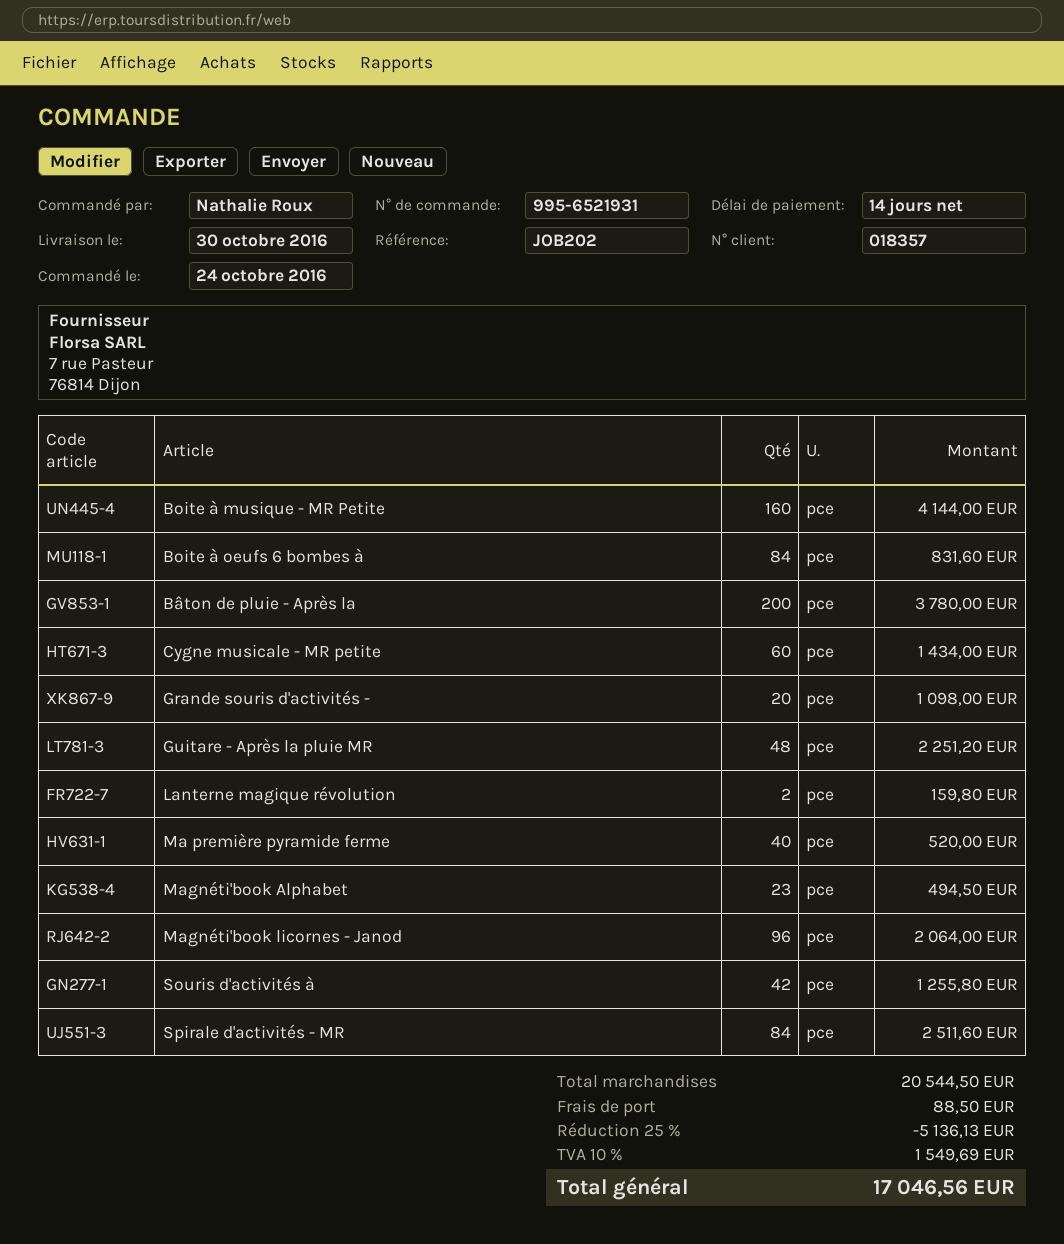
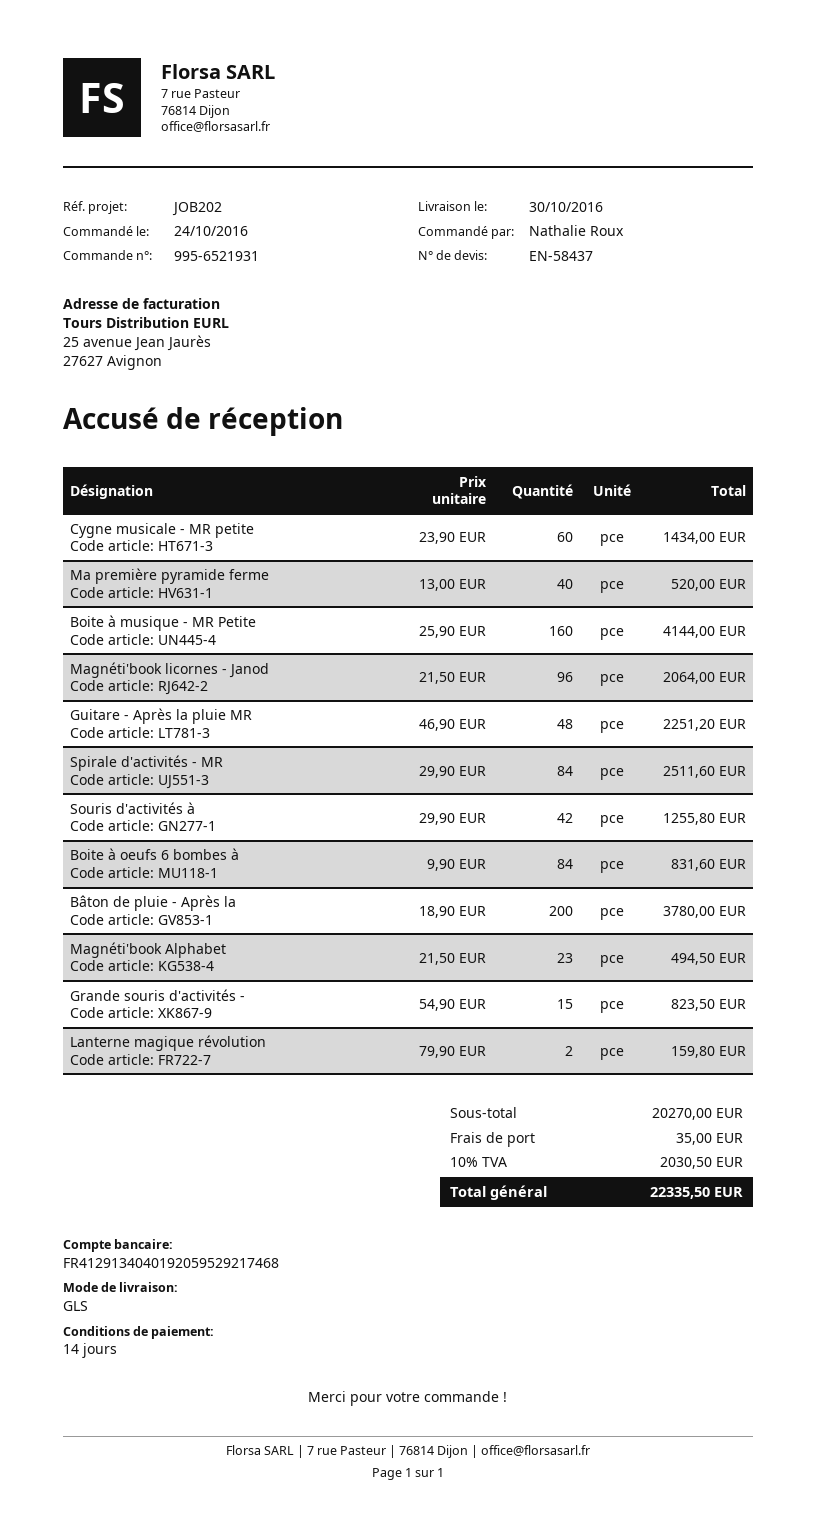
Grande souris d'activités -: 20 for 1098.00 -> 15 for 823.50
subtotal: 20544.50 -> 20270.00
discount: 25% = 5136.13 -> none
shipping: 88.50 -> 35.00
tax: 10% = 1549.69 -> 10% = 2030.50
total: 17046.56 -> 22335.50

